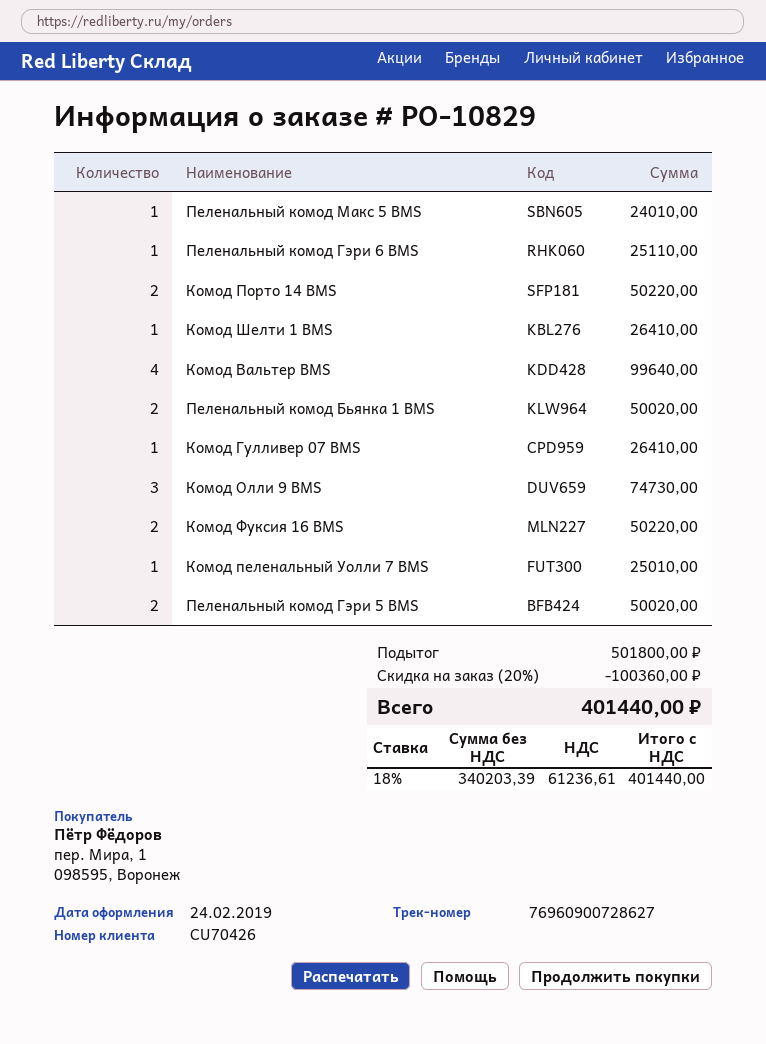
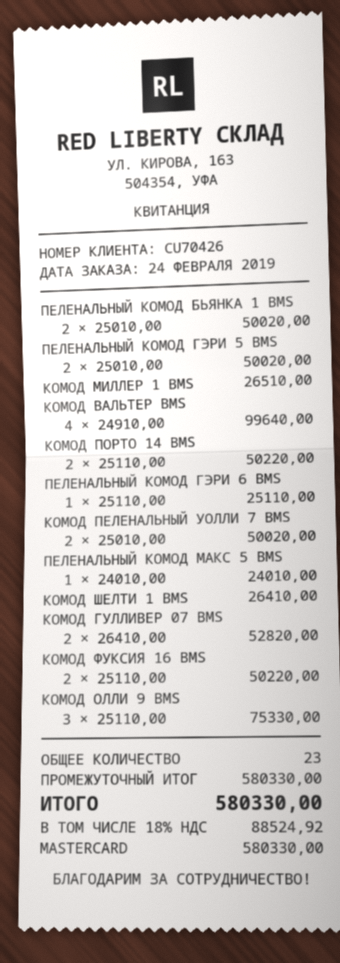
Комод Гулливер 07 BMS: 1 for 26410.00 -> 2 for 52820.00
Комод Олли 9 BMS: 3 for 74730.00 -> 3 for 75330.00
Комод пеленальный Уолли 7 BMS: 1 for 25010.00 -> 2 for 50020.00
КОМОД МИЛЛЕР 1 BMS: none -> 1 for 26510.00
subtotal: 501800.00 -> 580330.00
discount: 20% = 100360.00 -> none
tax: 18% = 61236.61 -> 18% = 88524.92
total: 401440.00 -> 580330.00

